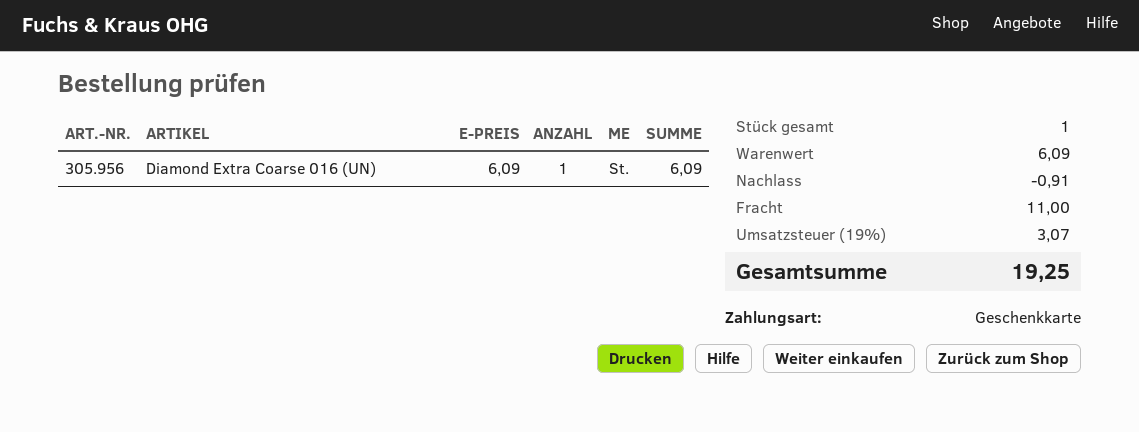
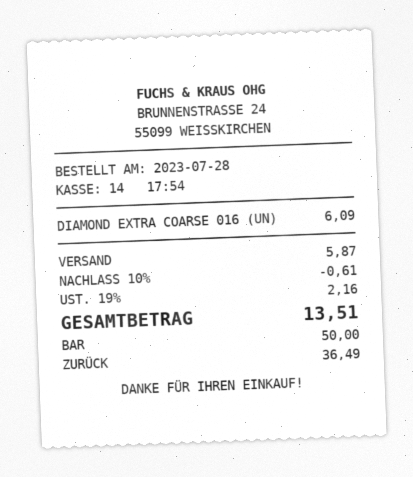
payment method: gift card -> cash
discount: 0.91 -> 0.61
shipping: 11.00 -> 5.87
tax: 19% = 3.07 -> 19% = 2.16
total: 19.25 -> 13.51

